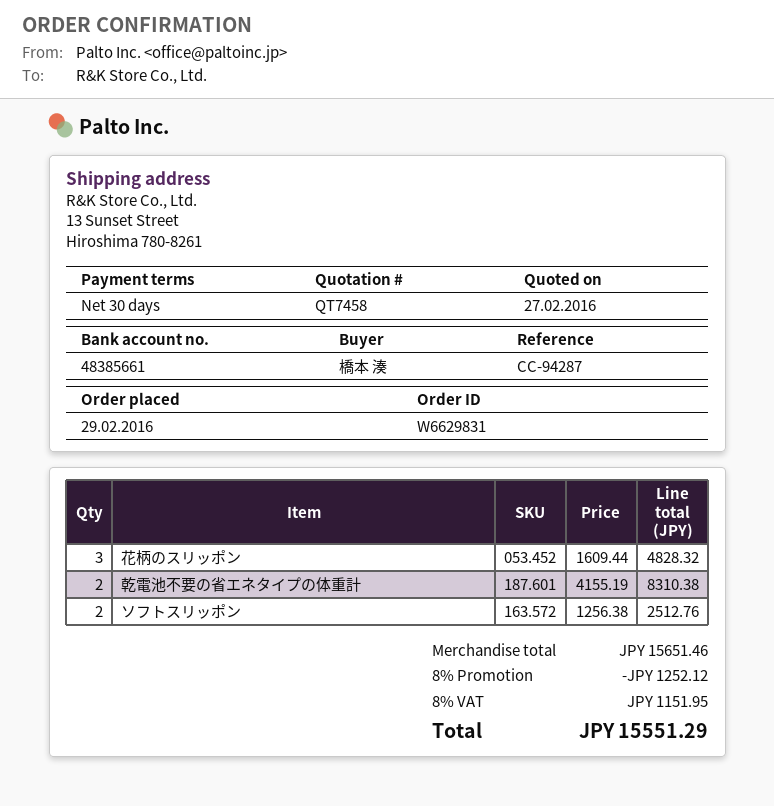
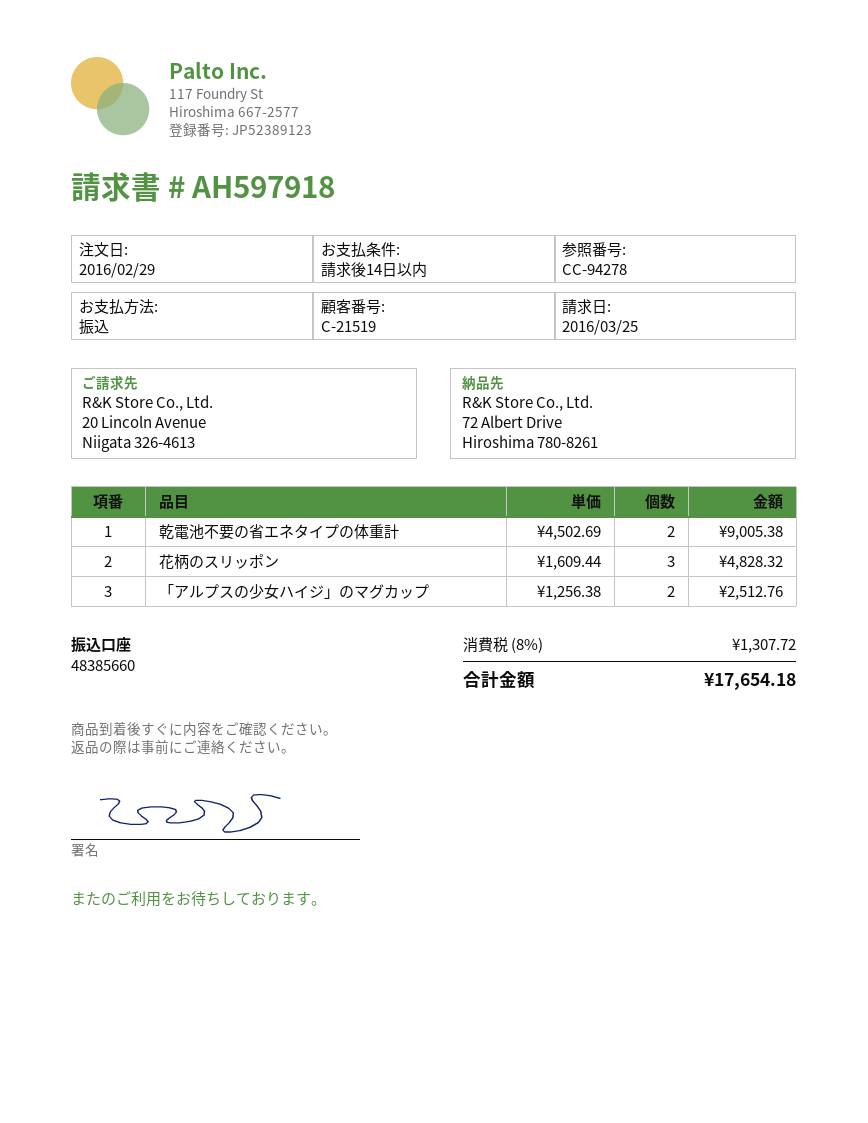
payment terms: 30 days -> 14 days
reference: CC-94287 -> CC-94278
bank account: 48385661 -> 48385660
ship to: 13 Sunset Street, Hiroshima 780-8261 -> 72 Albert Drive, Hiroshima 780-8261
乾電池不要の省エネタイプの体重計: 2 x 4155.19 = 8310.38 -> 2 x 4502.69 = 9005.38
ソフトスリッポン: 2 x 1256.38 = 2512.76 -> none
「アルプスの少女ハイジ」のマグカップ: none -> 2 x 1256.38 = 2512.76
discount: 8% = 1252.12 -> none
tax: 8% = 1151.95 -> 8% = 1307.72
total: 15551.29 -> 17654.18

